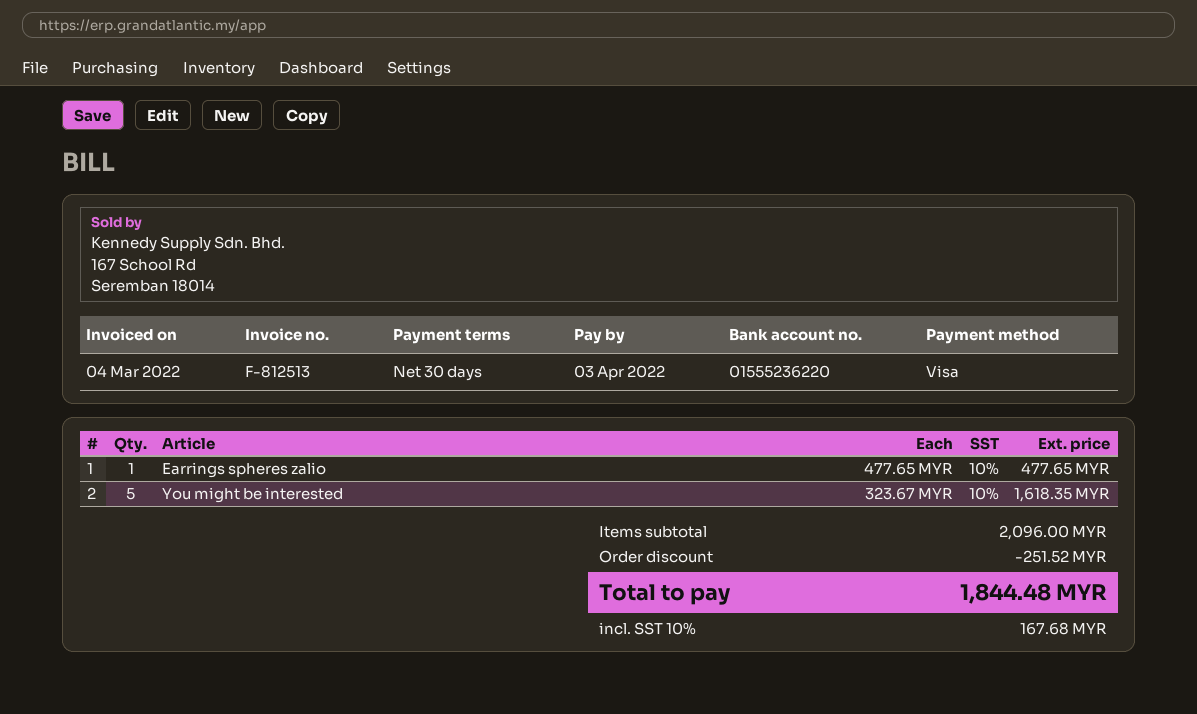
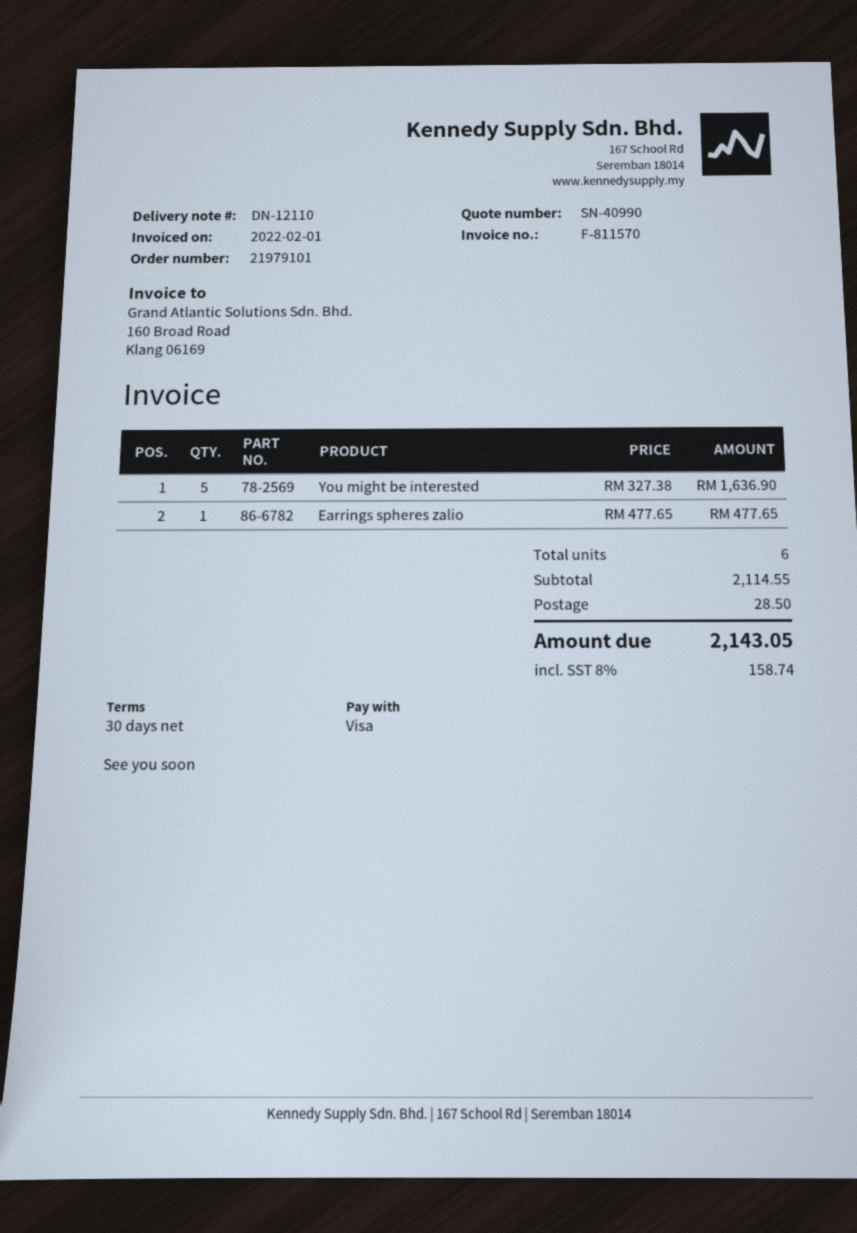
invoice number: F-812513 -> F-811570
invoice date: 2022-03-04 -> 2022-02-01
You might be interested: 5 x 323.67 = 1618.35 -> 5 x 327.38 = 1636.90
subtotal: 2096.00 -> 2114.55
discount: 251.52 -> none
shipping: none -> 28.50
tax: 10% = 167.68 -> 8% = 158.74
total: 1844.48 -> 2143.05

